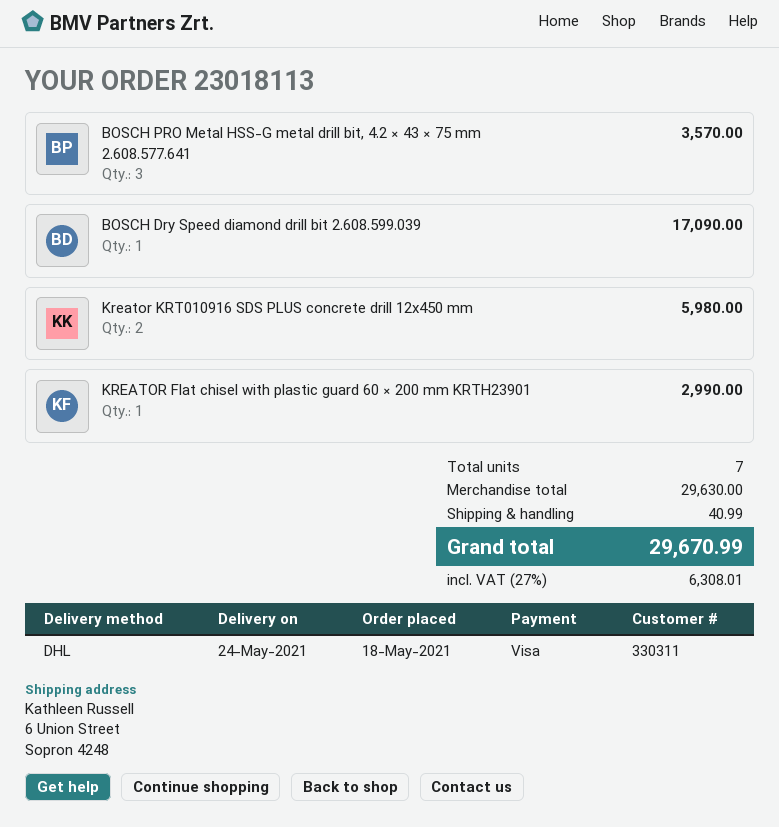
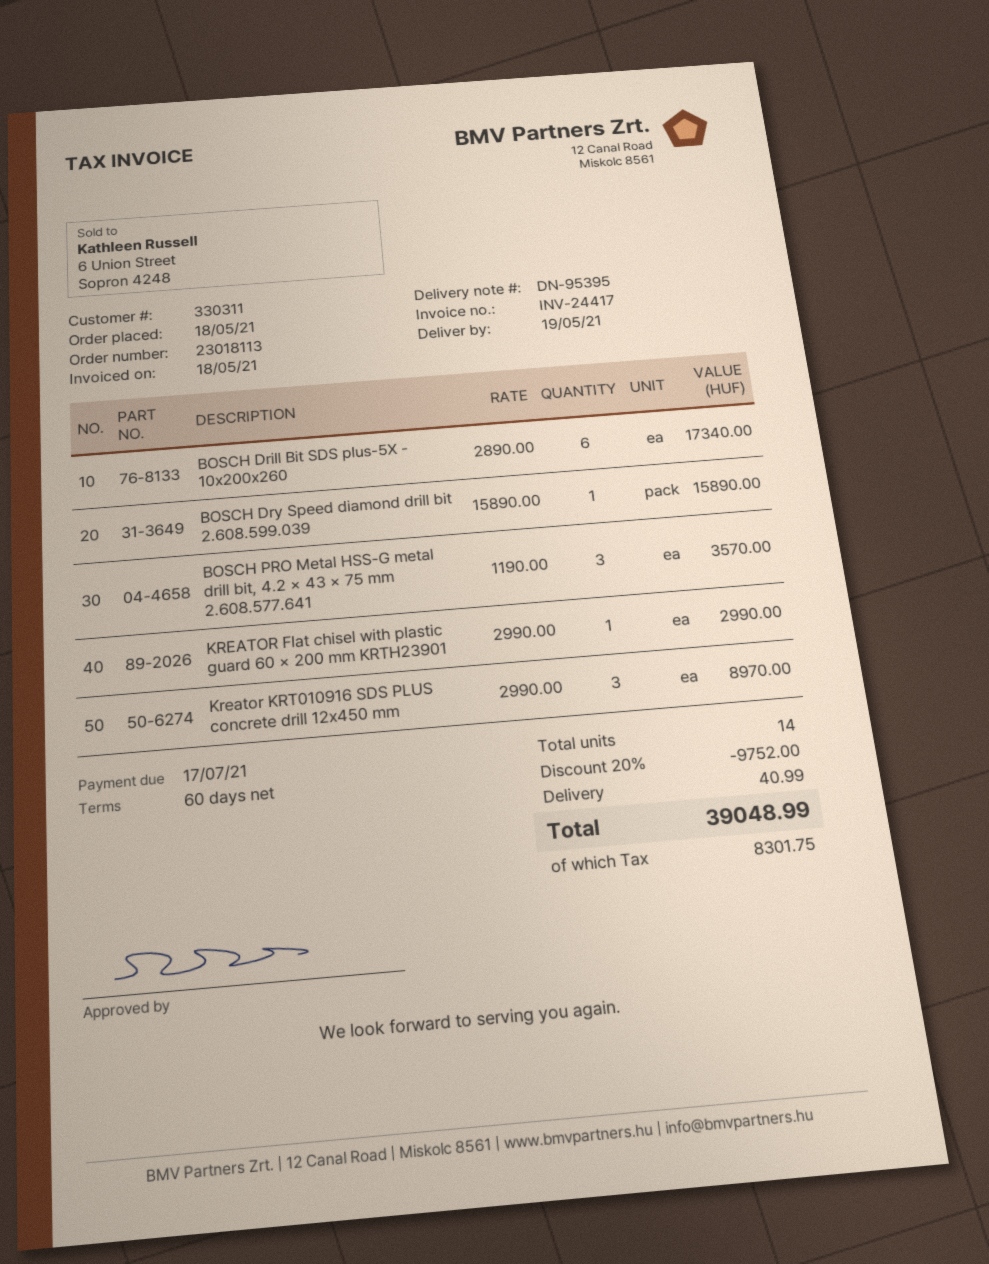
delivery date: 2021-05-24 -> 2021-05-19
BOSCH Dry Speed diamond drill bit 2.608.599.039: 1 for 17090.00 -> 1 for 15890.00
Kreator KRT010916 SDS PLUS concrete drill 12x450 mm: 2 for 5980.00 -> 3 for 8970.00
BOSCH Drill Bit SDS plus-5X - 10x200x260: none -> 6 for 17340.00
total quantity: 7 -> 14
discount: none -> 20% = 9752.00
tax: 6308.01 -> 8301.75
total: 29670.99 -> 39048.99

